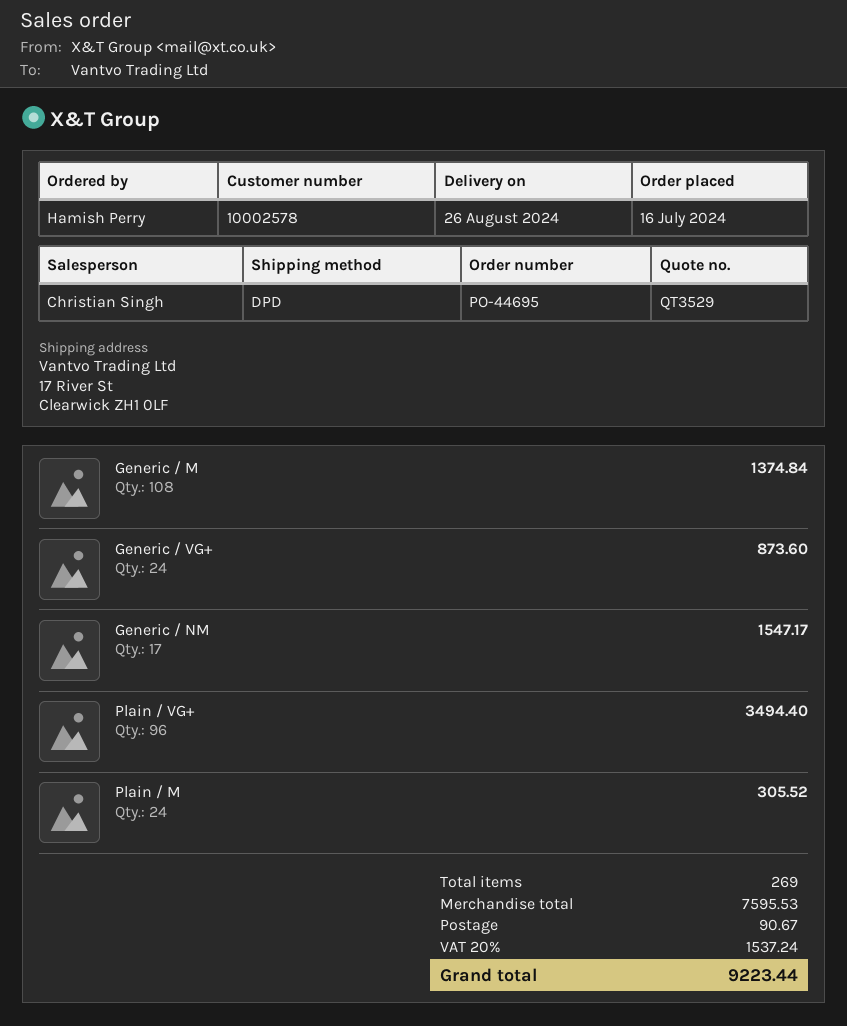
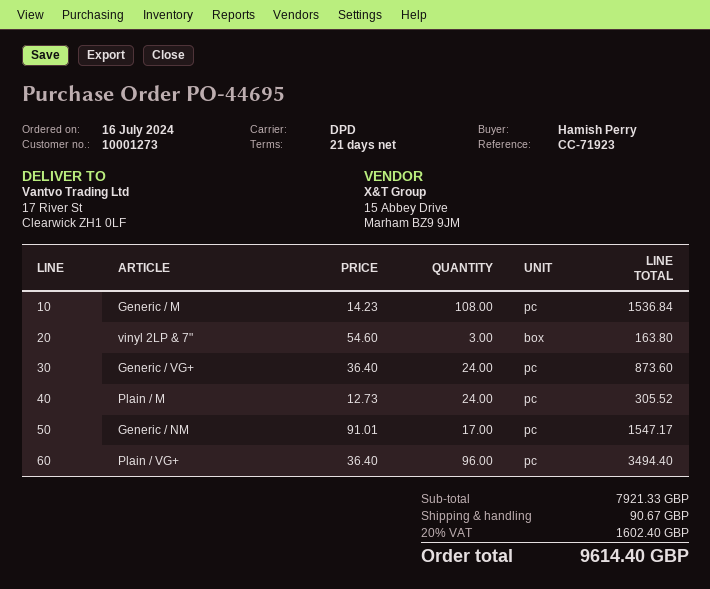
customer number: 10002578 -> 10001273
Generic / M: 108 for 1374.84 -> 108 for 1536.84
vinyl 2LP & 7": none -> 3 for 163.80
subtotal: 7595.53 -> 7921.33
tax: 20% = 1537.24 -> 20% = 1602.40
total: 9223.44 -> 9614.40

